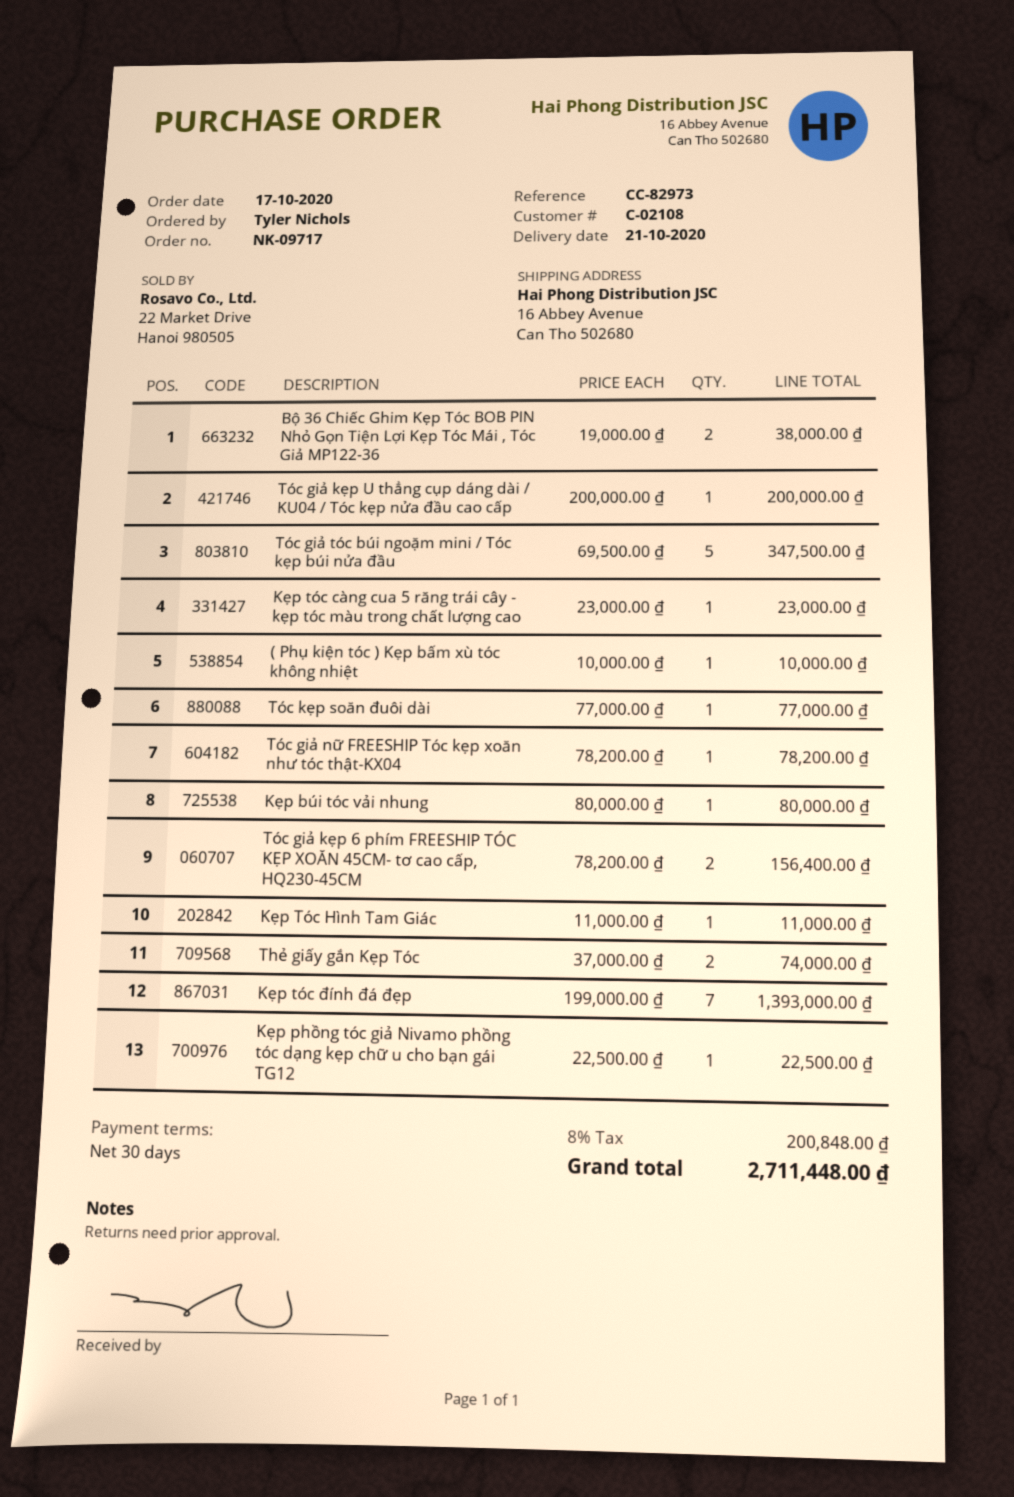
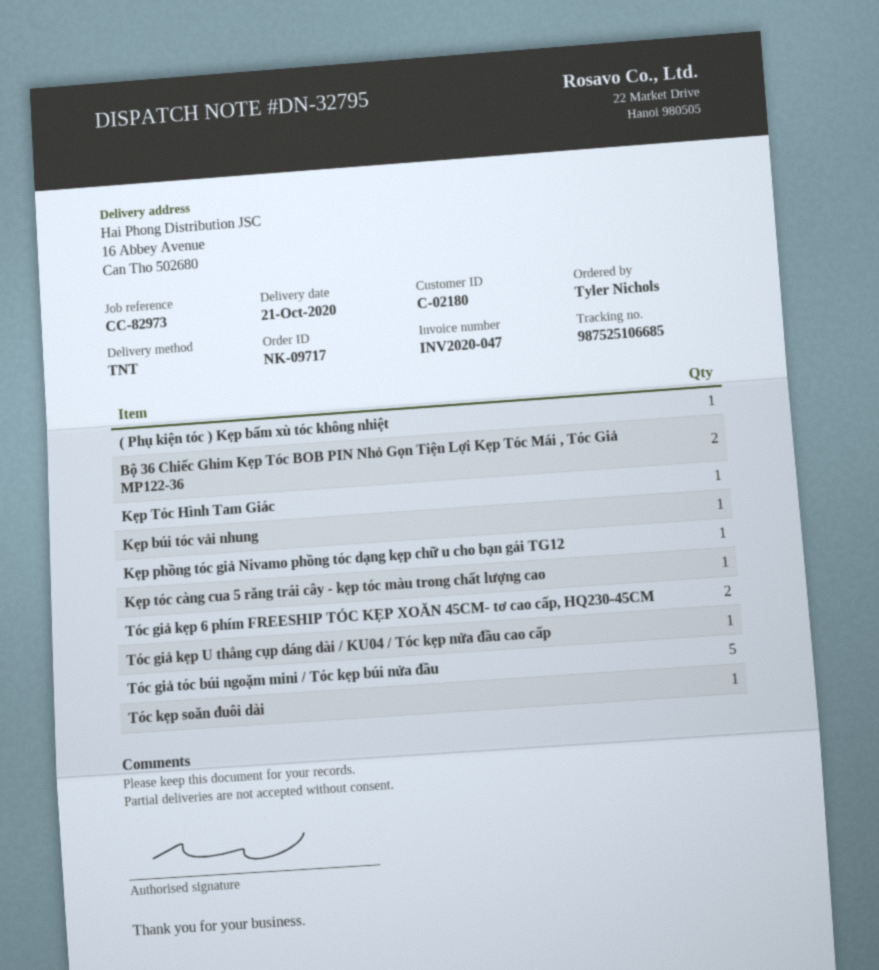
customer number: C-02108 -> C-02180
Tóc giả nữ FREESHIP Tóc kẹp xoăn như tóc thật-KX04: 1 -> none
Thẻ giấy gắn Kẹp Tóc: 2 -> none
Kẹp tóc đính đá đẹp: 7 -> none

